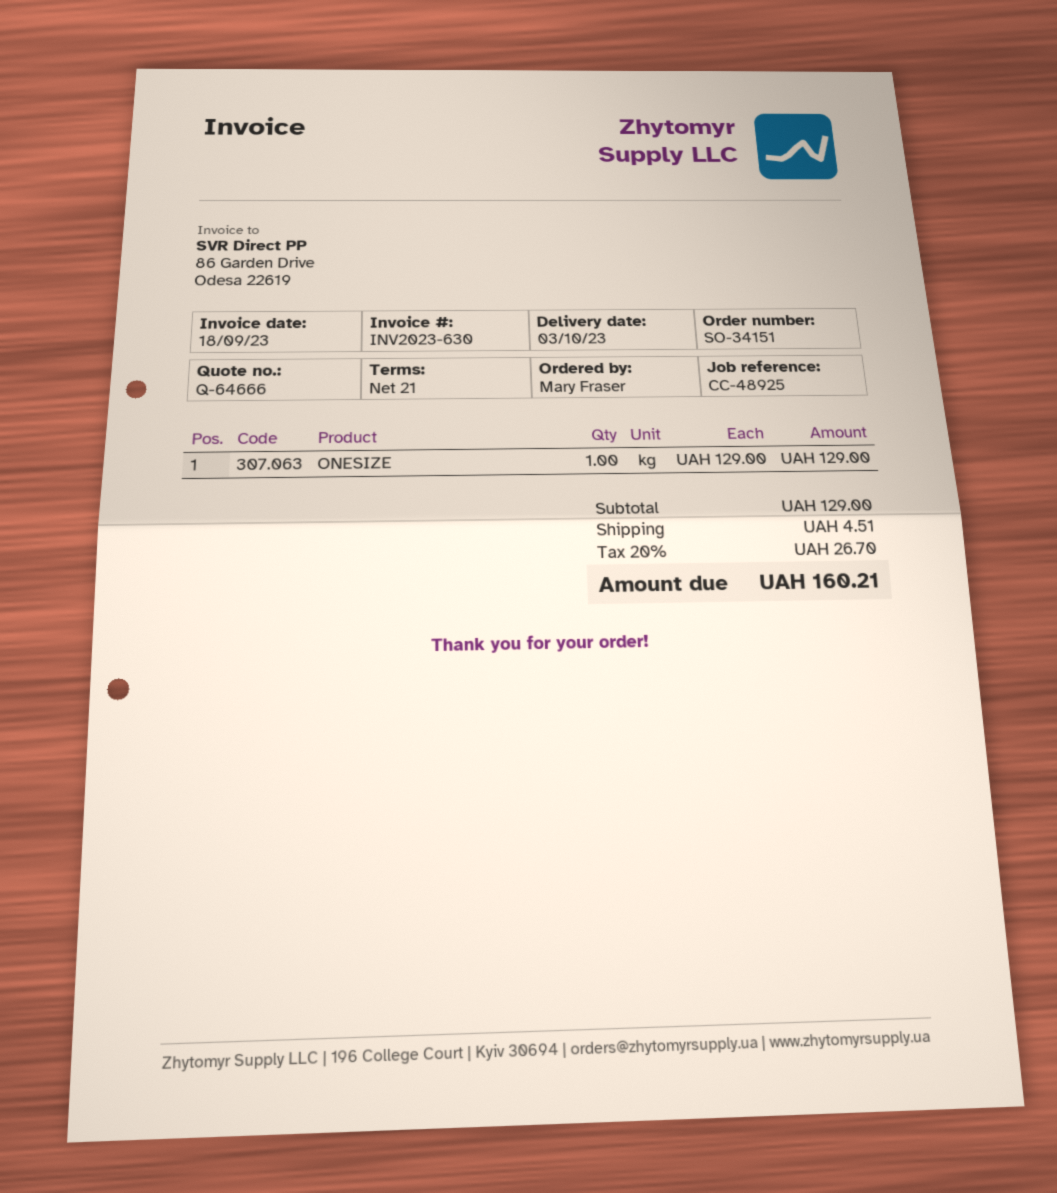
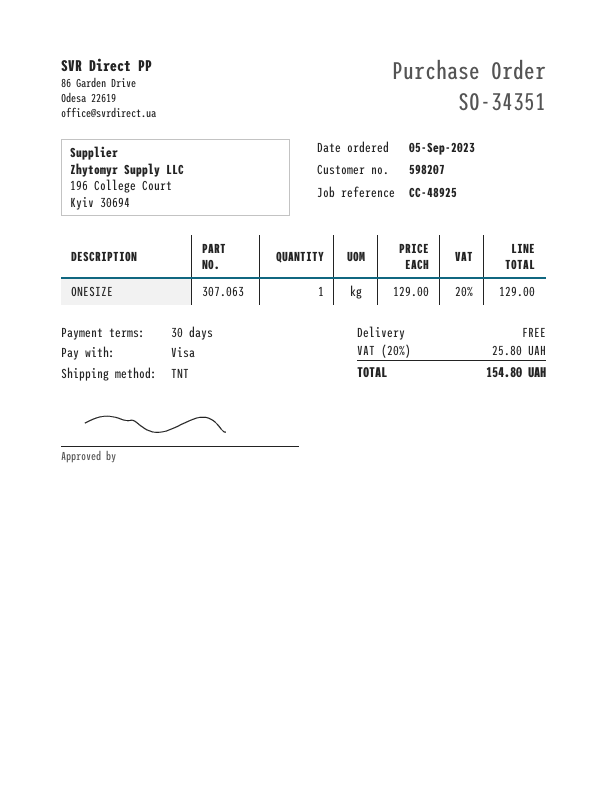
order number: SO-34151 -> SO-34351
payment terms: 21 days -> 30 days
shipping: 4.51 -> 0.00
tax: 20% = 26.70 -> 20% = 25.80
total: 160.21 -> 154.80

